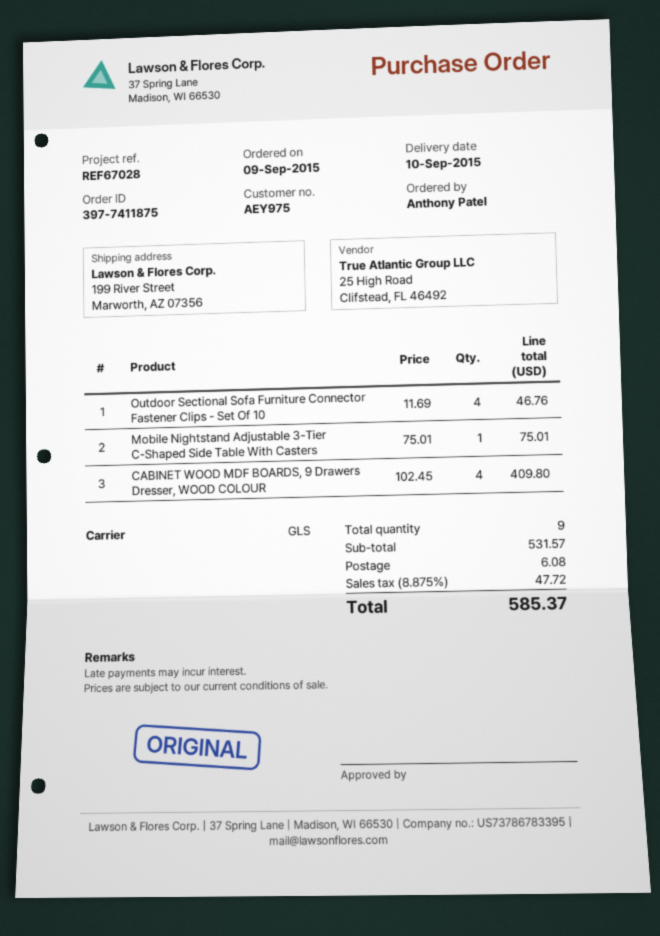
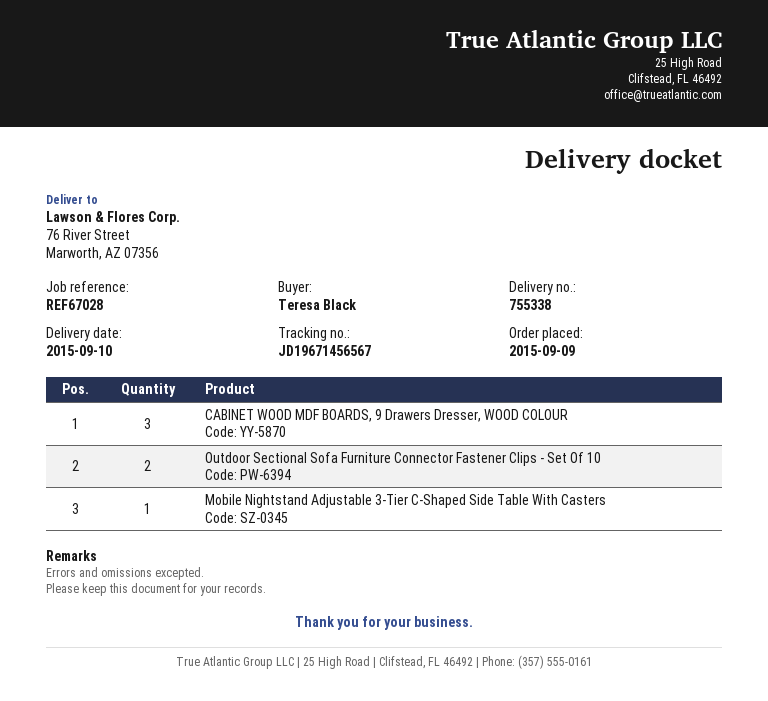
ordered by: Anthony Patel -> Teresa Black
ship to: 199 River Street, Marworth, AZ 07356 -> 76 River Street, Marworth, AZ 07356
Outdoor Sectional Sofa Furniture Connector Fastener Clips - Set Of 10: 4 -> 2
CABINET WOOD MDF BOARDS, 9 Drawers Dresser, WOOD COLOUR: 4 -> 3

